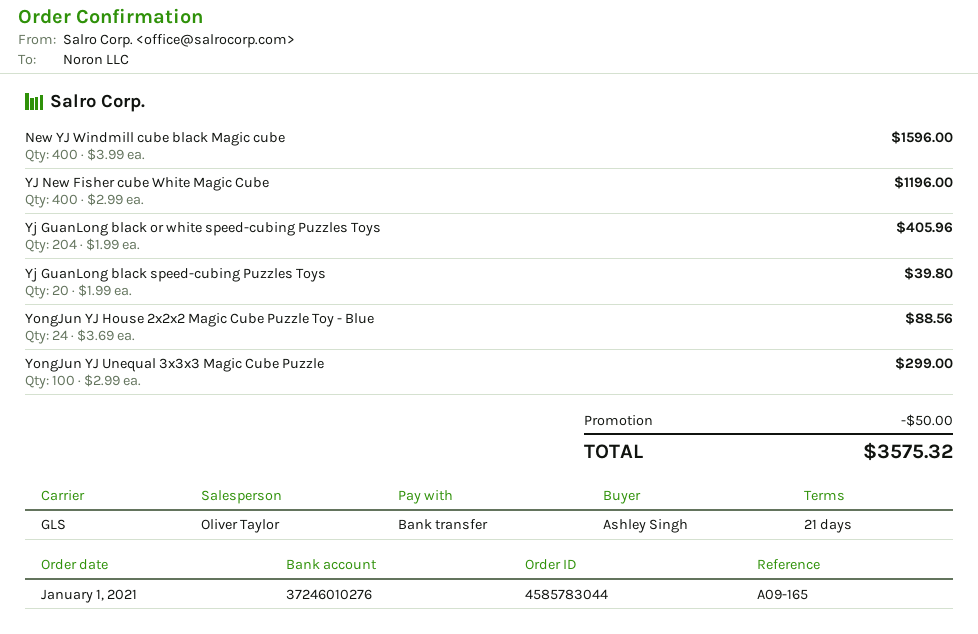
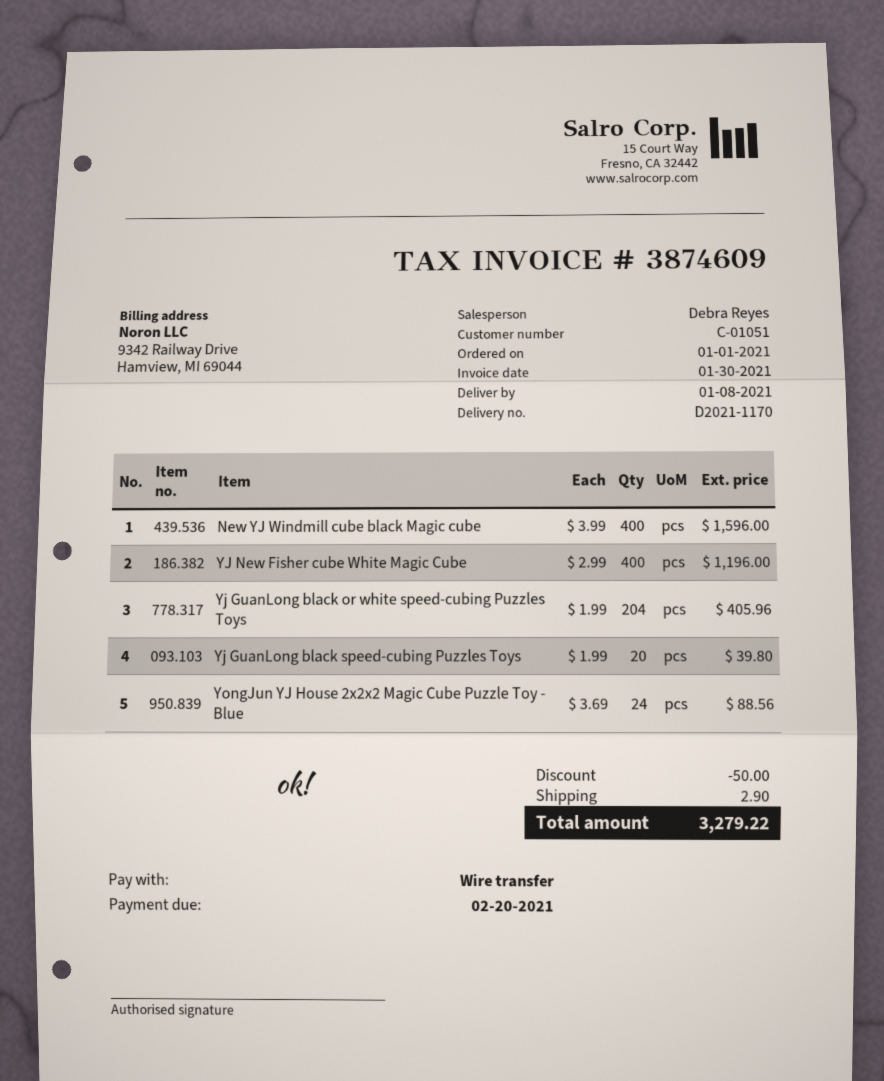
sales rep: Oliver Taylor -> Debra Reyes
YongJun YJ Unequal 3x3x3 Magic Cube Puzzle: 100 x 2.99 = 299.00 -> none
shipping: none -> 2.90
total: 3575.32 -> 3279.22

